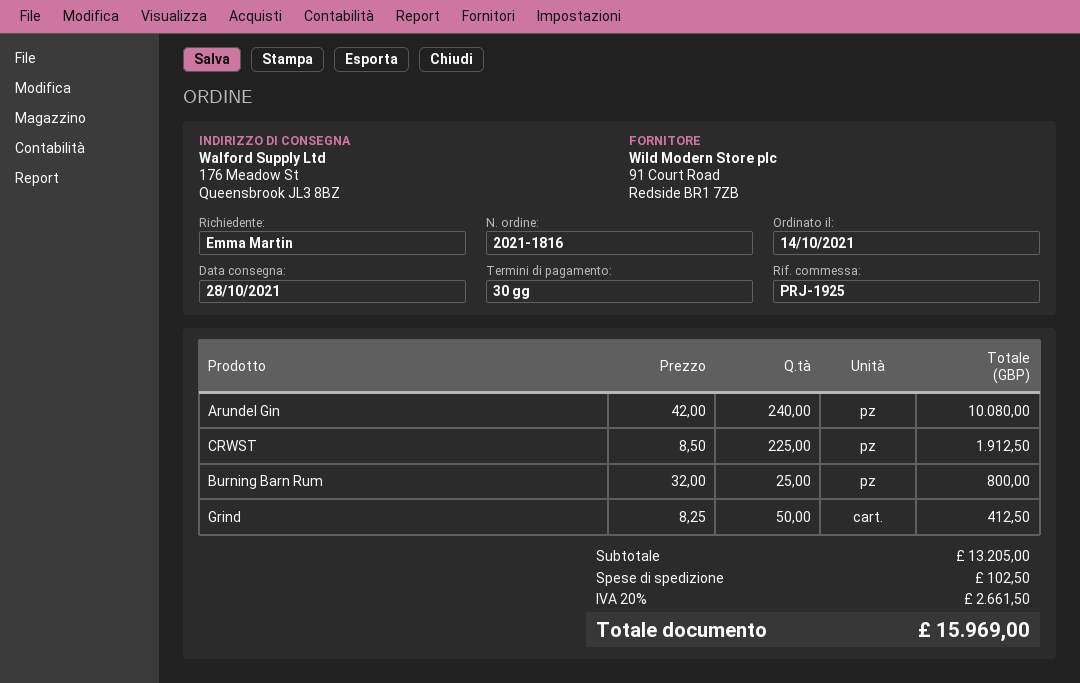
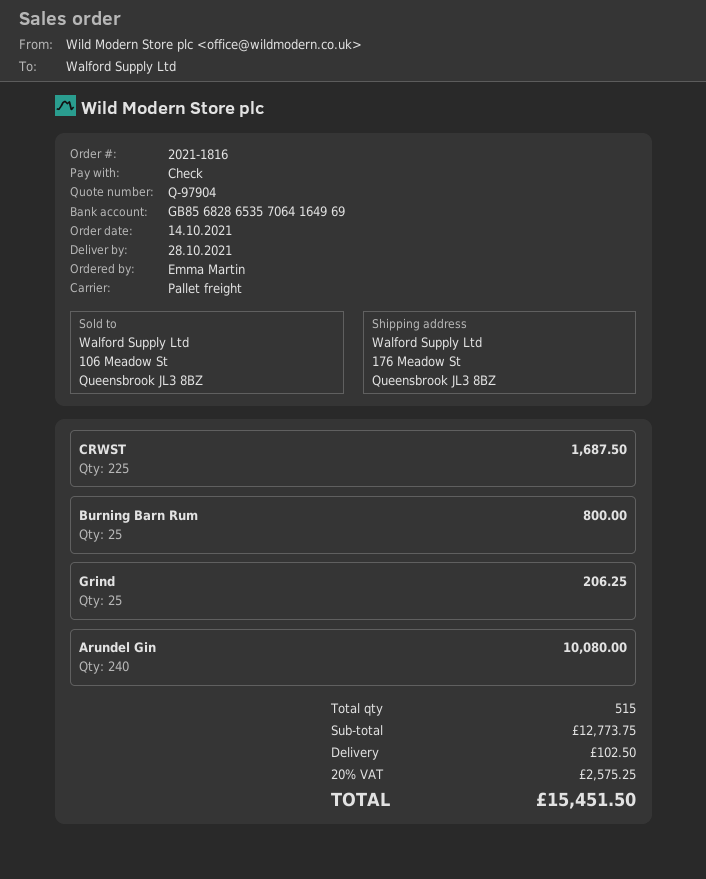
CRWST: 225 for 1912.50 -> 225 for 1687.50
Grind: 50 for 412.50 -> 25 for 206.25
subtotal: 13205.00 -> 12773.75
tax: 20% = 2661.50 -> 20% = 2575.25
total: 15969.00 -> 15451.50

